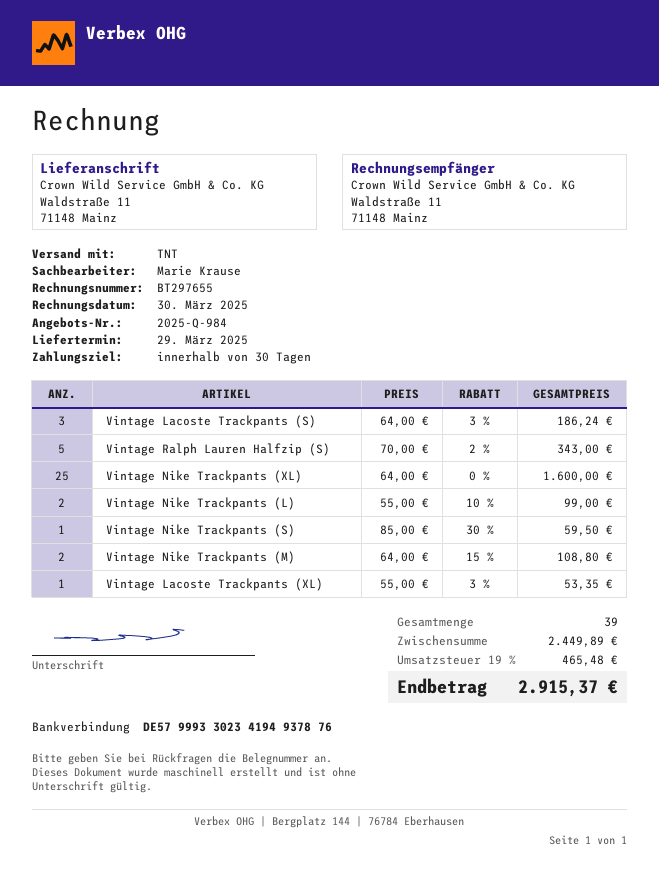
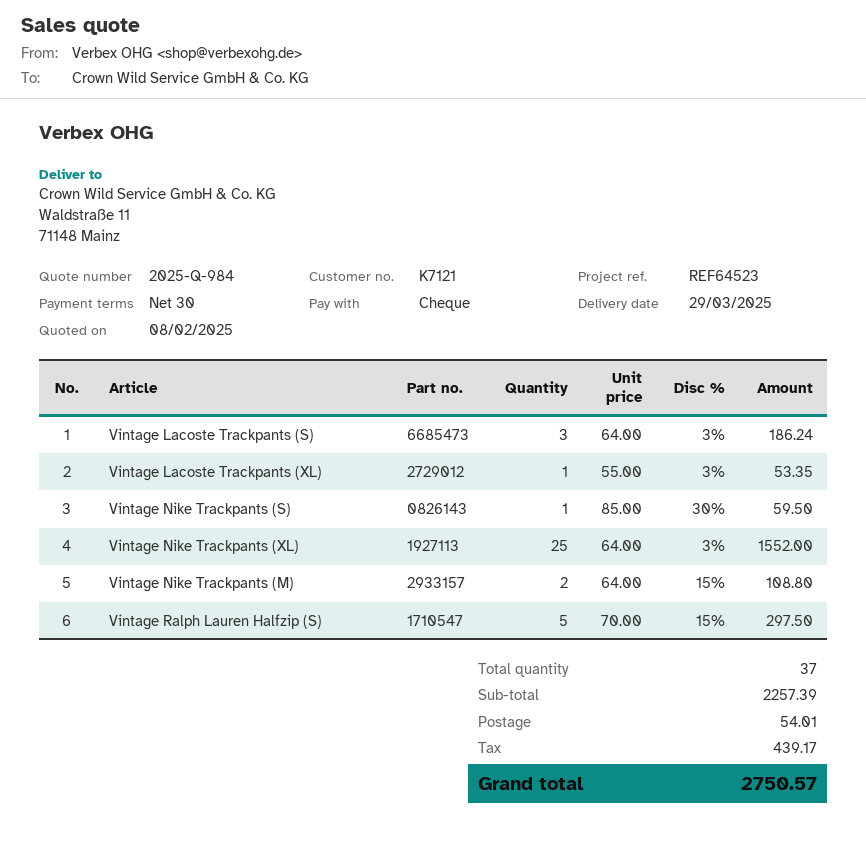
Vintage Ralph Lauren Halfzip (S): 5 x 70.00 - 2% = 343.00 -> 5 x 70.00 - 15% = 297.50
Vintage Nike Trackpants (XL): 25 x 64.00 = 1600.00 -> 25 x 64.00 - 3% = 1552.00
Vintage Nike Trackpants (L): 2 x 55.00 - 10% = 99.00 -> none
total quantity: 39 -> 37
subtotal: 2449.89 -> 2257.39
shipping: none -> 54.01
tax: 465.48 -> 439.17
total: 2915.37 -> 2750.57

